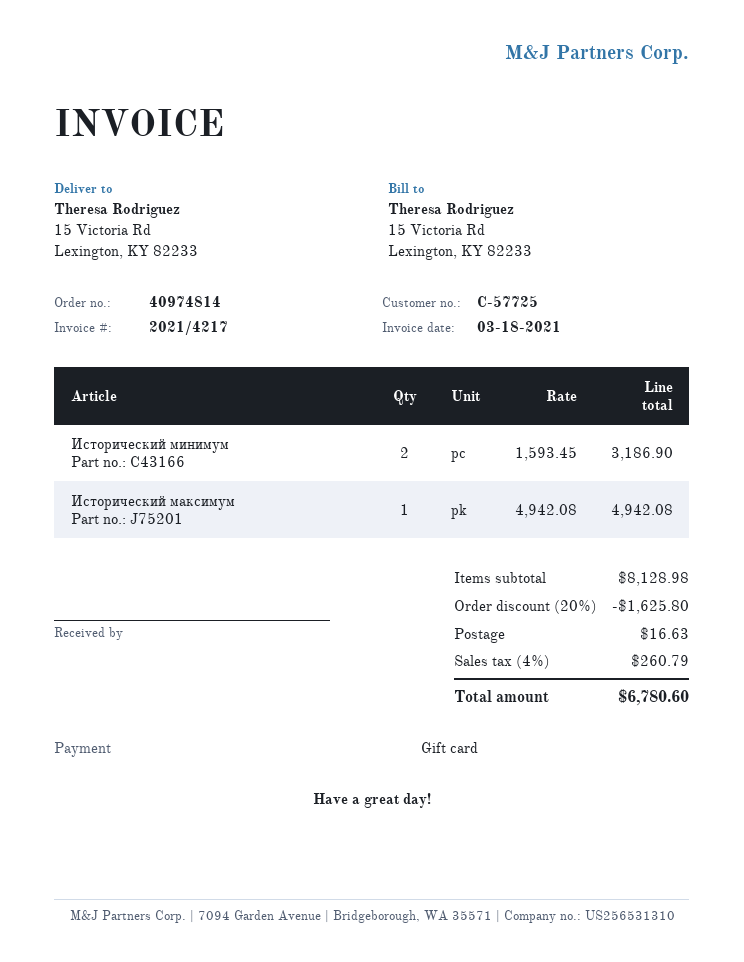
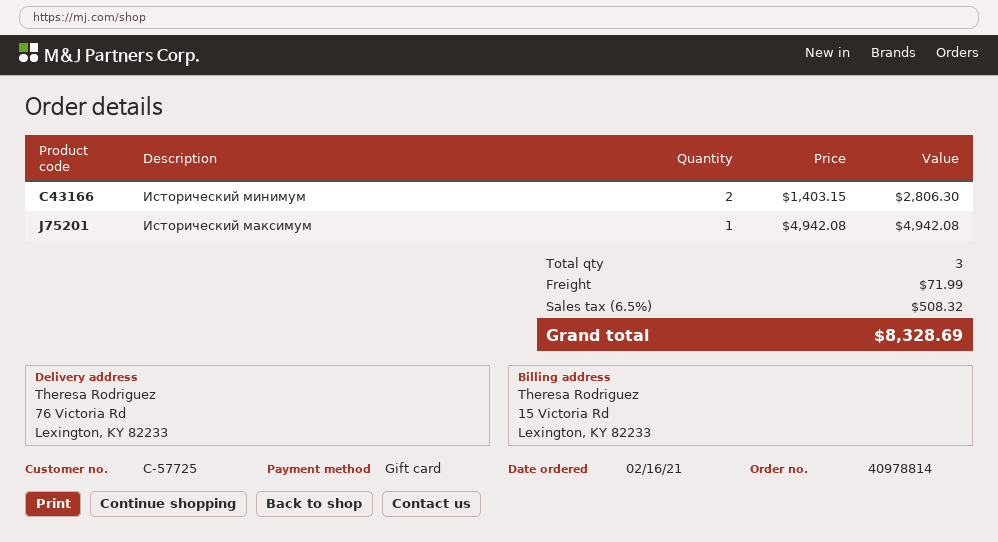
order number: 40974814 -> 40978814
ship to: 15 Victoria Rd, Lexington, KY 82233 -> 76 Victoria Rd, Lexington, KY 82233
Исторический минимум: 2 x 1593.45 = 3186.90 -> 2 x 1403.15 = 2806.30
discount: 20% = 1625.80 -> none
shipping: 16.63 -> 71.99
tax: 4% = 260.79 -> 6.5% = 508.32
total: 6780.60 -> 8328.69

